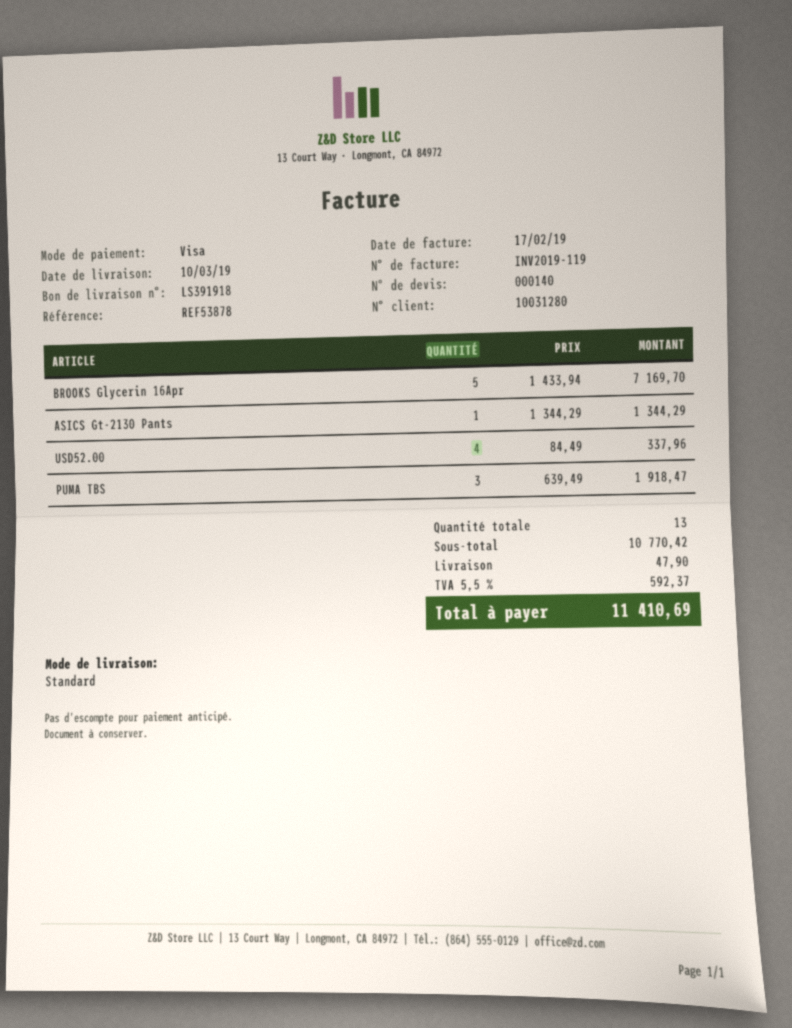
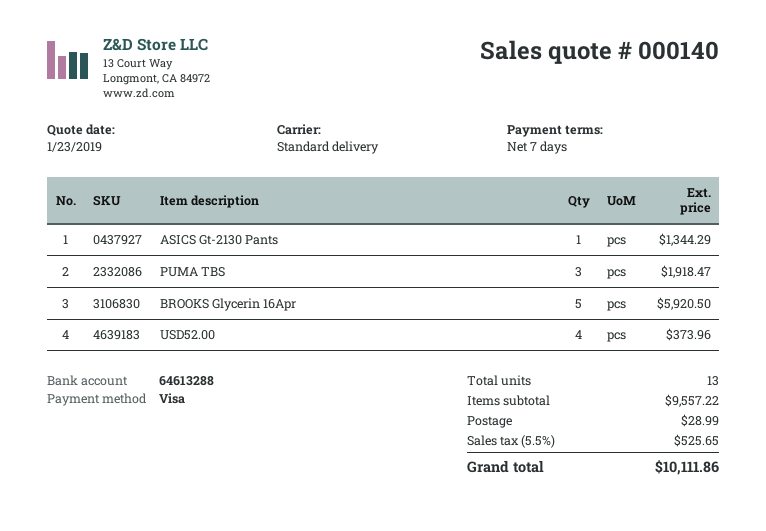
BROOKS Glycerin 16Apr: 5 for 7169.70 -> 5 for 5920.50
USD52.00: 4 for 337.96 -> 4 for 373.96
subtotal: 10770.42 -> 9557.22
shipping: 47.90 -> 28.99
tax: 5.5% = 592.37 -> 5.5% = 525.65
total: 11410.69 -> 10111.86

